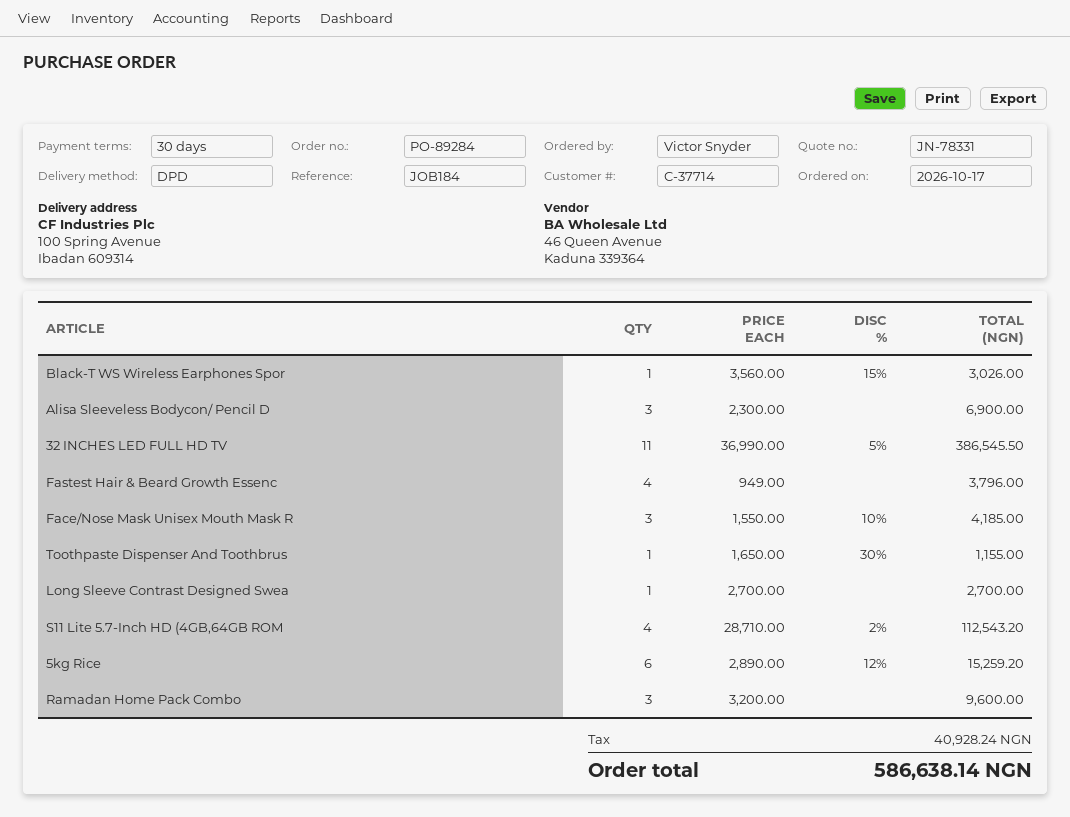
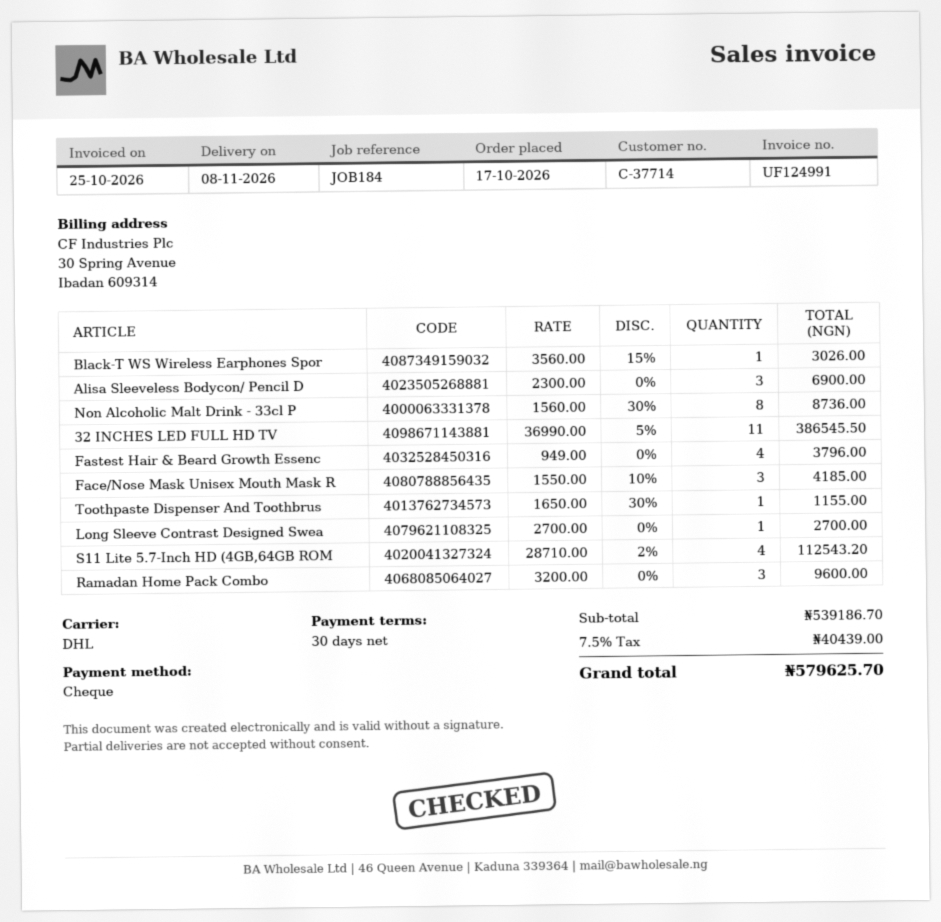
shipping method: DPD -> DHL
5kg Rice: 6 x 2890.00 - 12% = 15259.20 -> none
Non Alcoholic Malt Drink - 33cl P: none -> 8 x 1560.00 - 30% = 8736.00
tax: 40928.24 -> 40439.00
total: 586638.14 -> 579625.70

